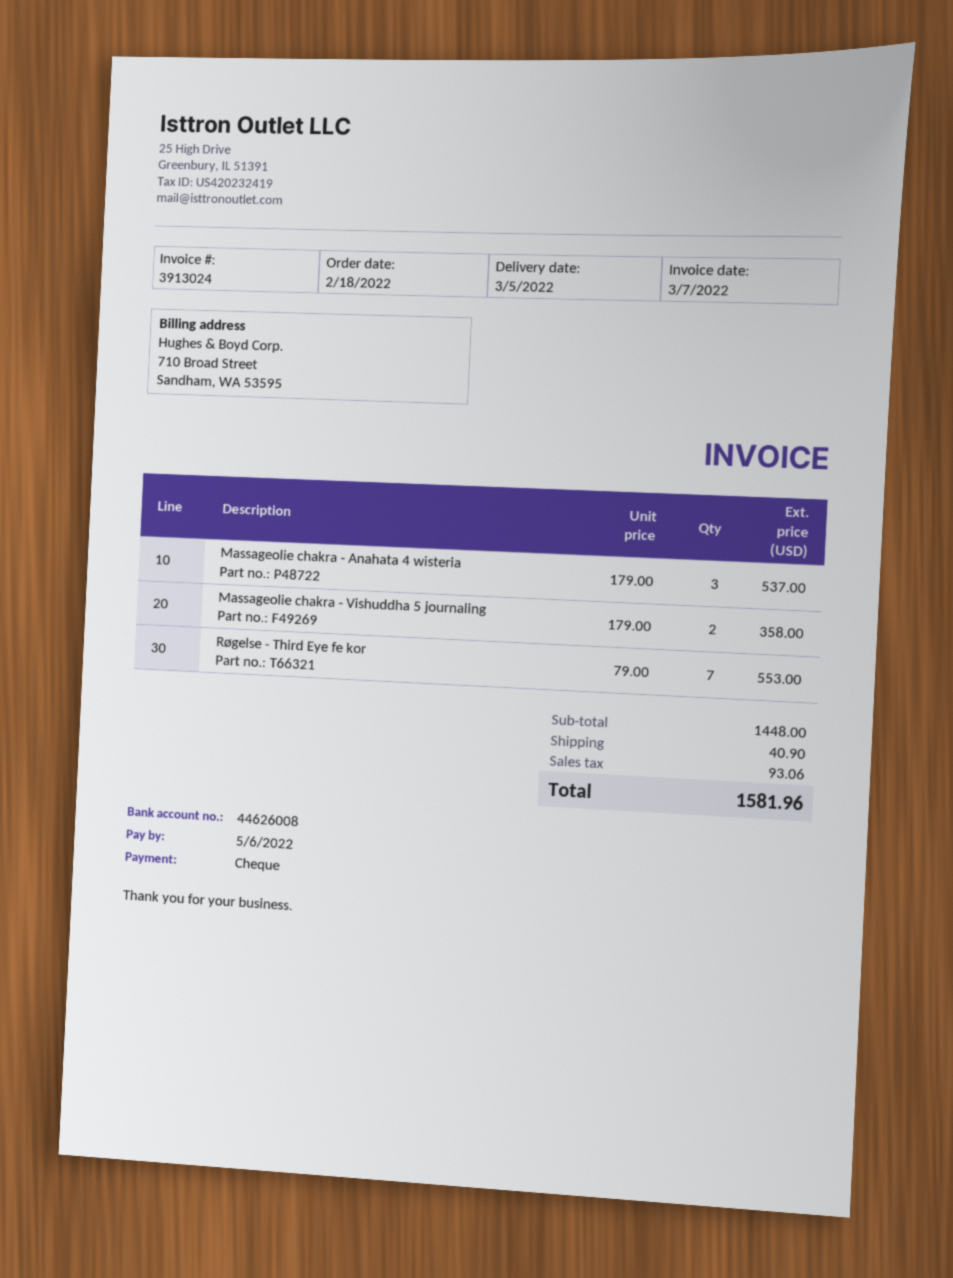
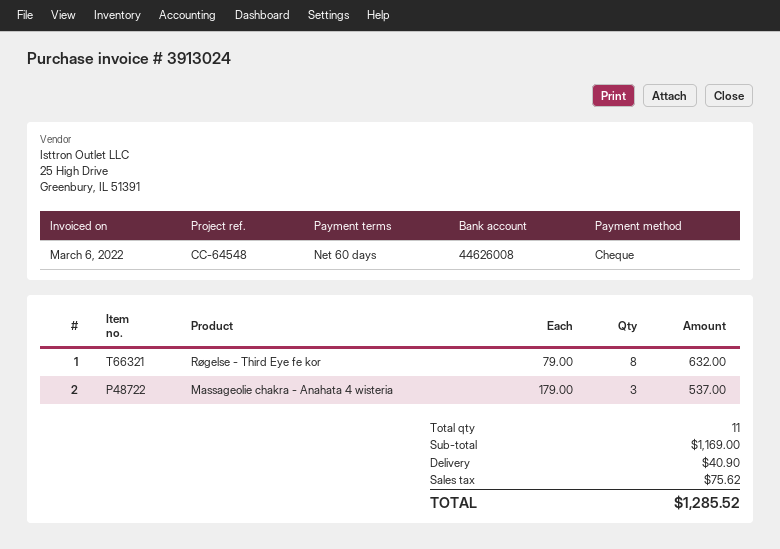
invoice date: 2022-03-07 -> 2022-03-06
Massageolie chakra - Vishuddha 5 journaling: 2 x 179.00 = 358.00 -> none
Røgelse - Third Eye fe kor: 7 x 79.00 = 553.00 -> 8 x 79.00 = 632.00
subtotal: 1448.00 -> 1169.00
tax: 93.06 -> 75.62
total: 1581.96 -> 1285.52

